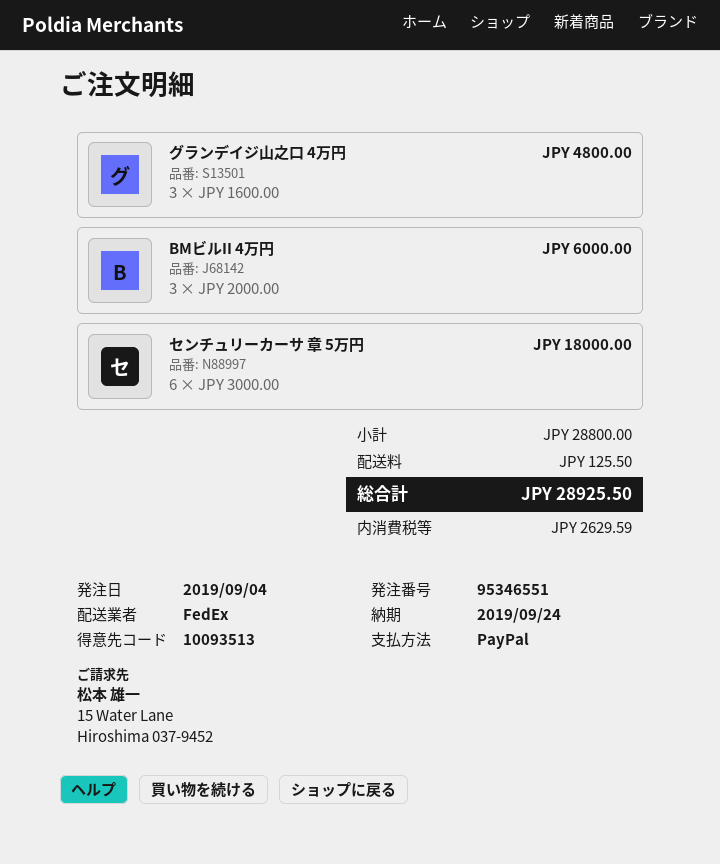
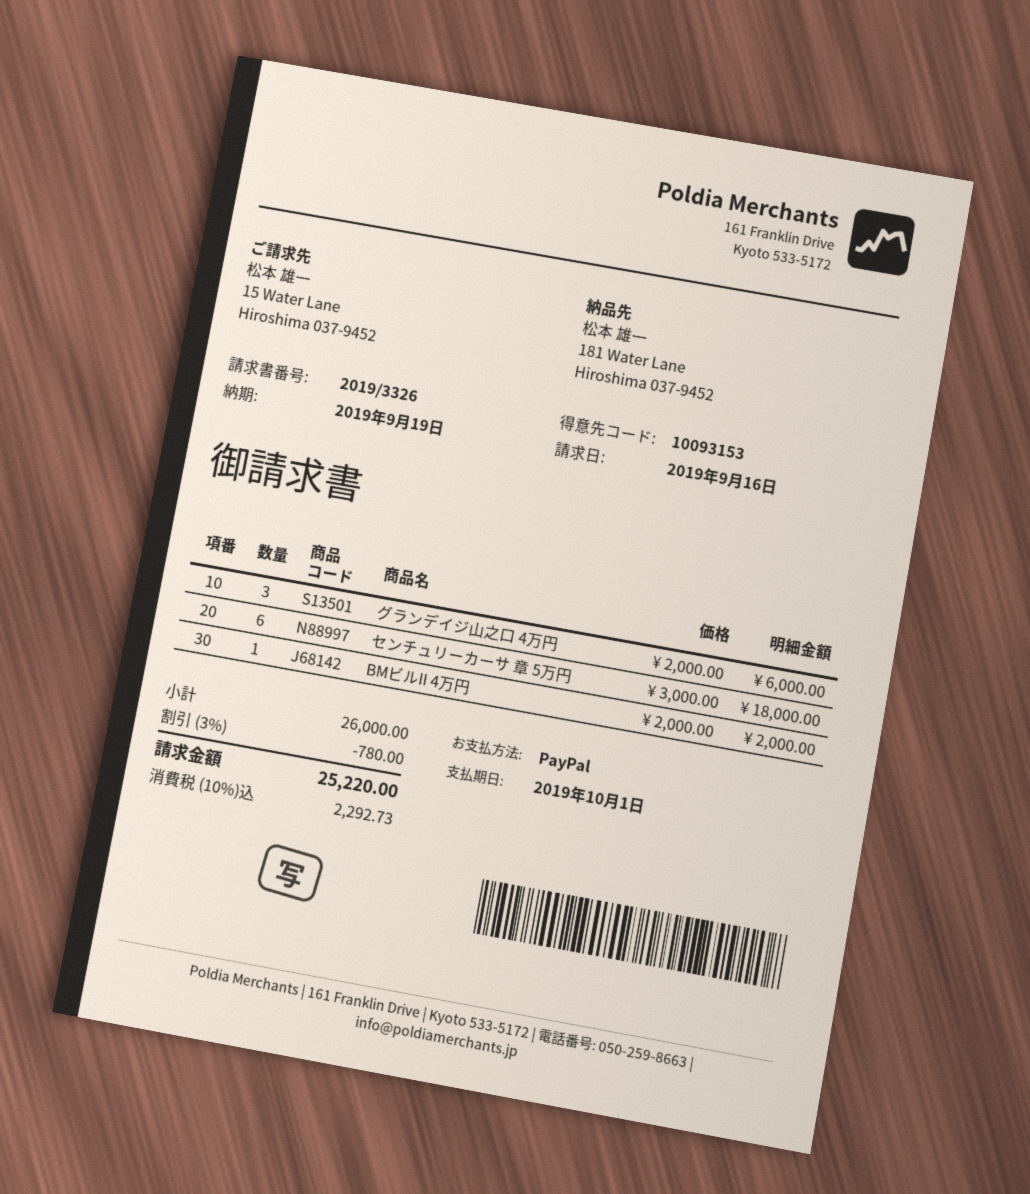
delivery date: 2019-09-24 -> 2019-09-19
customer number: 10093513 -> 10093153
グランデイジ山之口 4万円: 3 x 1600.00 = 4800.00 -> 3 x 2000.00 = 6000.00
BMビルII 4万円: 3 x 2000.00 = 6000.00 -> 1 x 2000.00 = 2000.00
subtotal: 28800.00 -> 26000.00
discount: none -> 3% = 780.00
shipping: 125.50 -> none
tax: 2629.59 -> 2292.73
total: 28925.50 -> 25220.00

